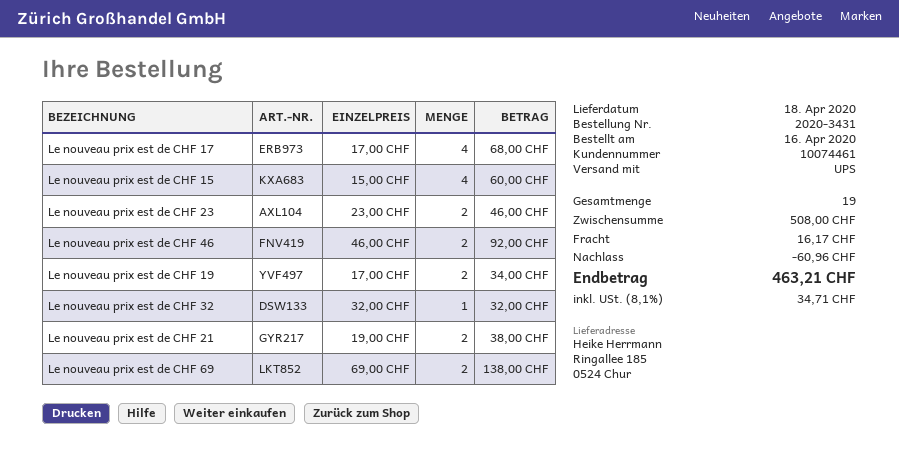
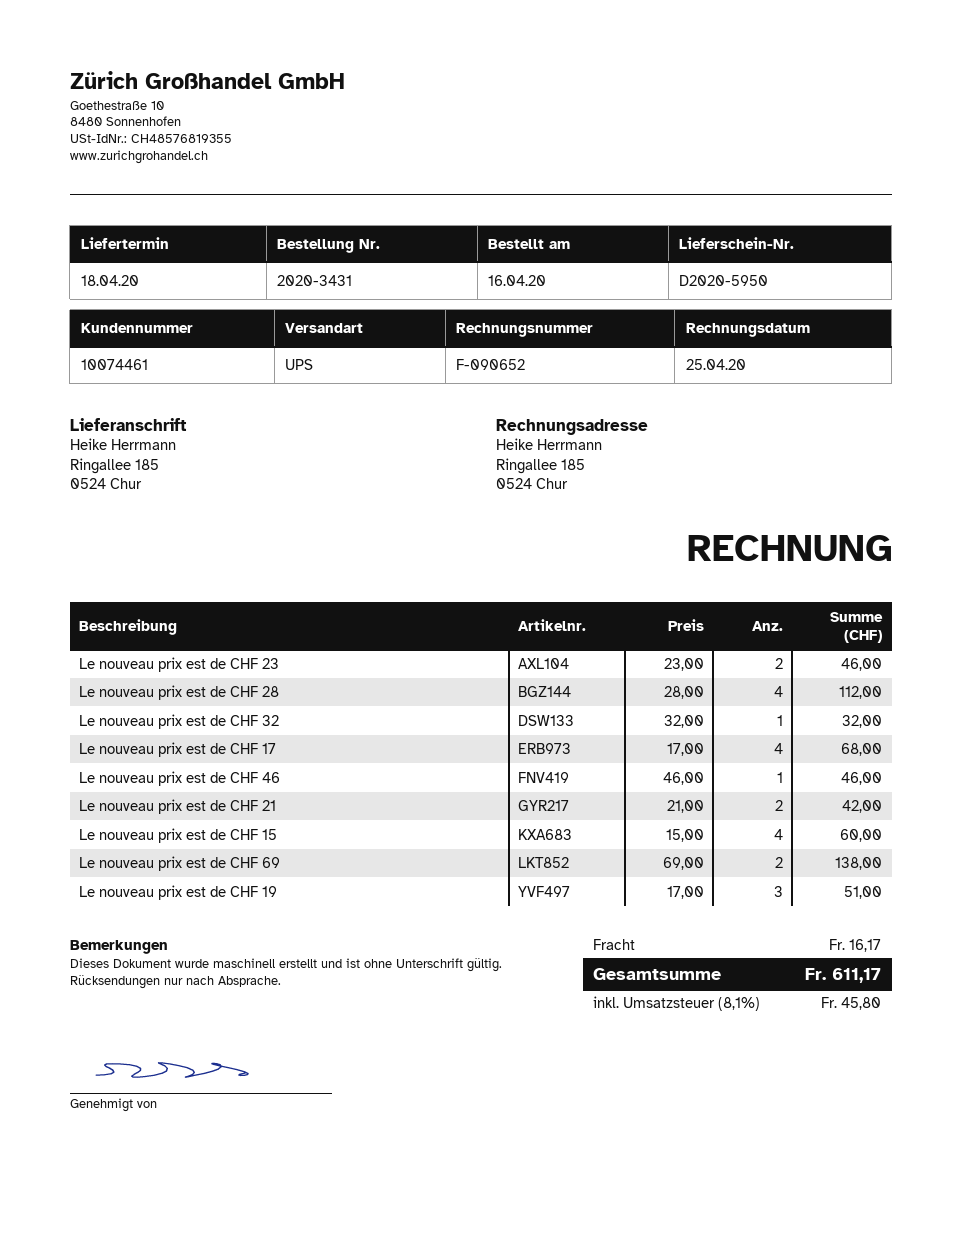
Le nouveau prix est de CHF 46: 2 x 46.00 = 92.00 -> 1 x 46.00 = 46.00
Le nouveau prix est de CHF 19: 2 x 17.00 = 34.00 -> 3 x 17.00 = 51.00
Le nouveau prix est de CHF 21: 2 x 19.00 = 38.00 -> 2 x 21.00 = 42.00
Le nouveau prix est de CHF 28: none -> 4 x 28.00 = 112.00
discount: 60.96 -> none
tax: 8.1% = 34.71 -> 8.1% = 45.80
total: 463.21 -> 611.17

